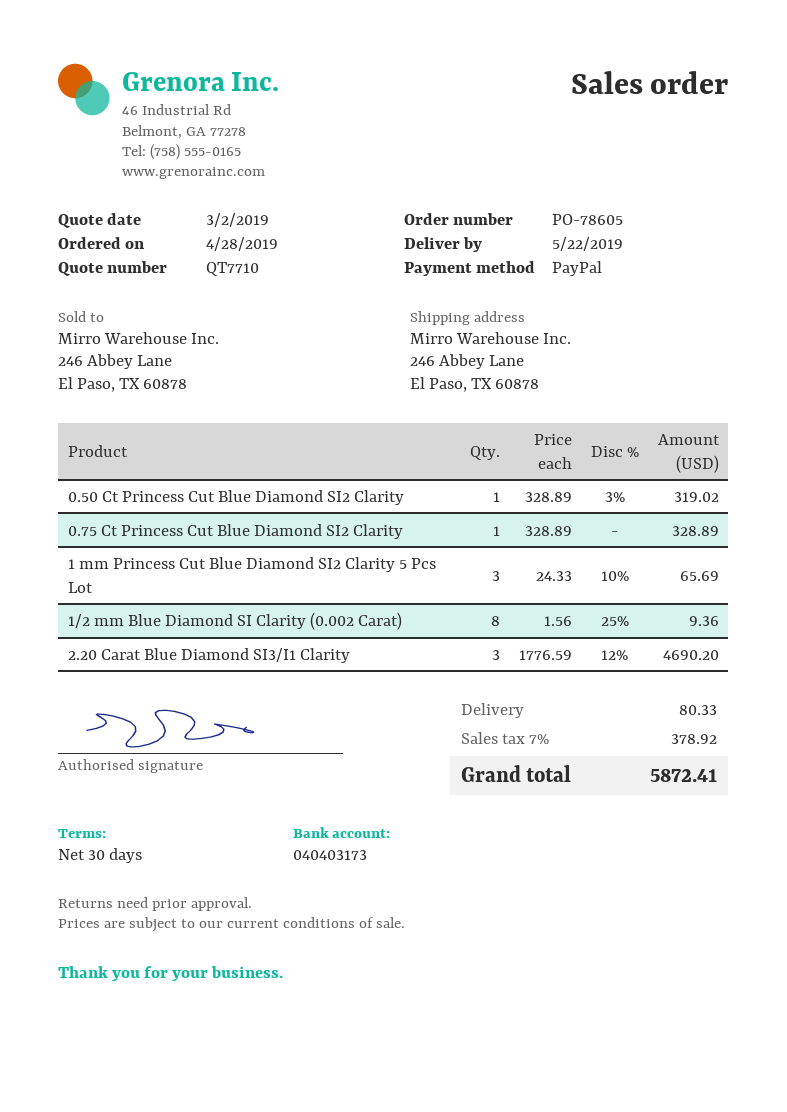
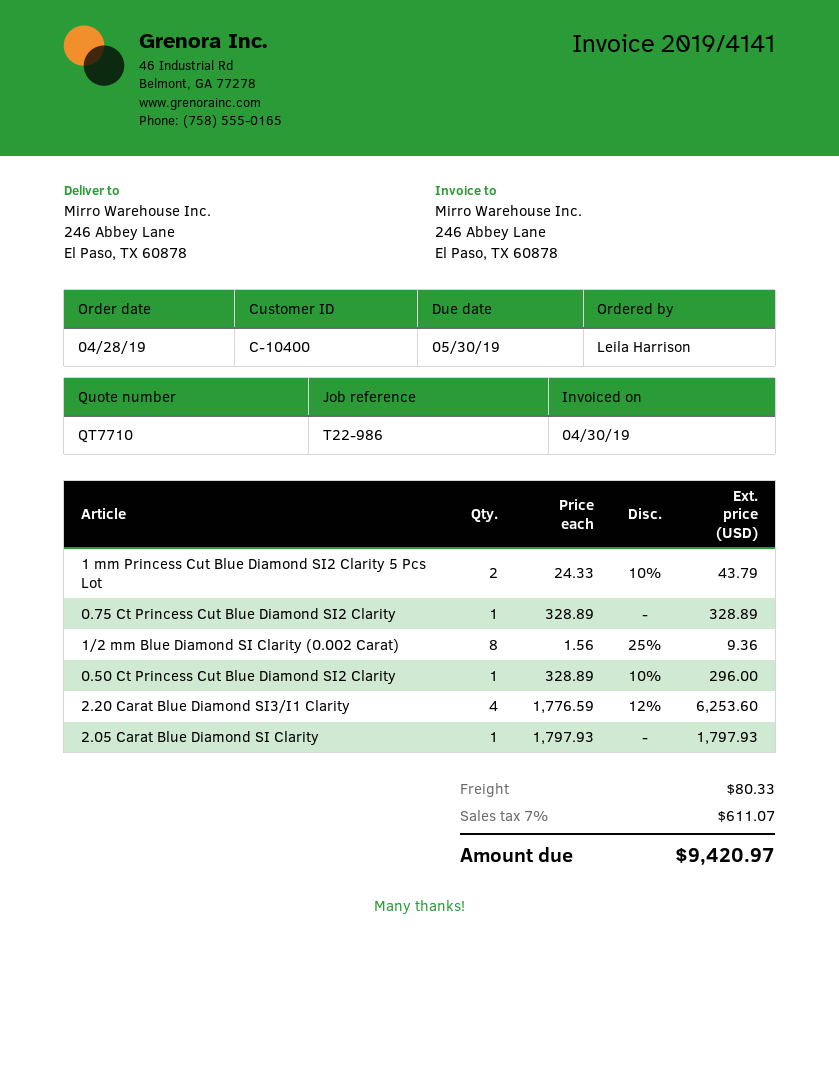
0.50 Ct Princess Cut Blue Diamond SI2 Clarity: 1 x 328.89 - 3% = 319.02 -> 1 x 328.89 - 10% = 296.00
1 mm Princess Cut Blue Diamond SI2 Clarity 5 Pcs Lot: 3 x 24.33 - 10% = 65.69 -> 2 x 24.33 - 10% = 43.79
2.20 Carat Blue Diamond SI3/I1 Clarity: 3 x 1776.59 - 12% = 4690.20 -> 4 x 1776.59 - 12% = 6253.60
2.05 Carat Blue Diamond SI Clarity: none -> 1 x 1797.93 = 1797.93
tax: 7% = 378.92 -> 7% = 611.07
total: 5872.41 -> 9420.97

